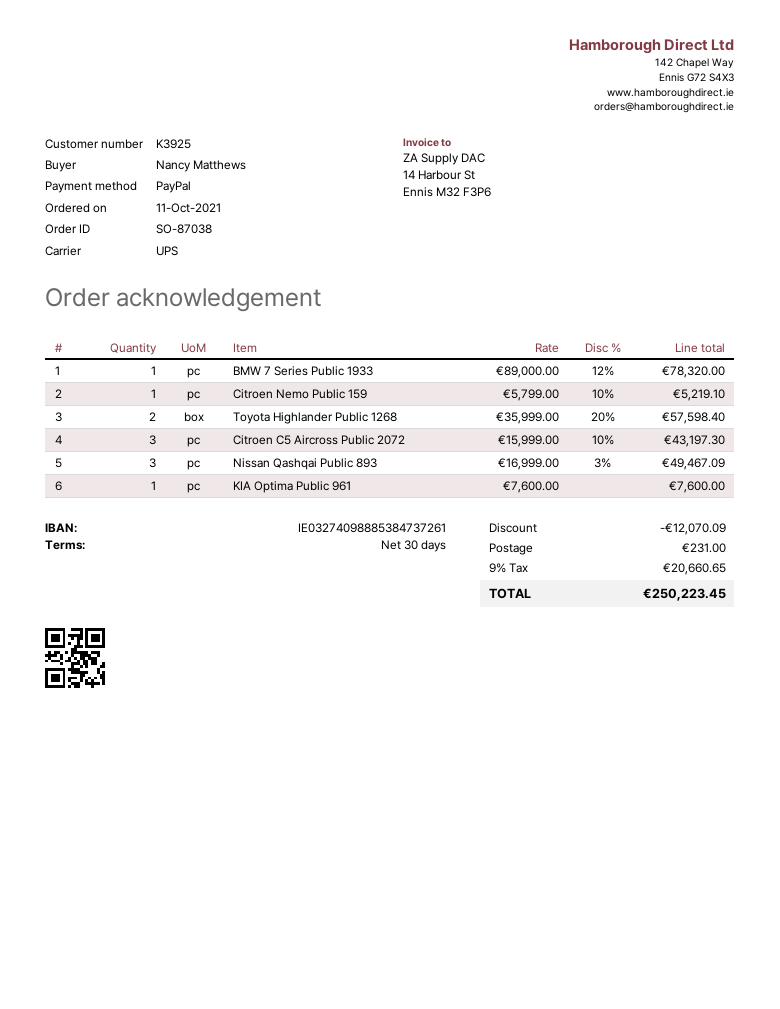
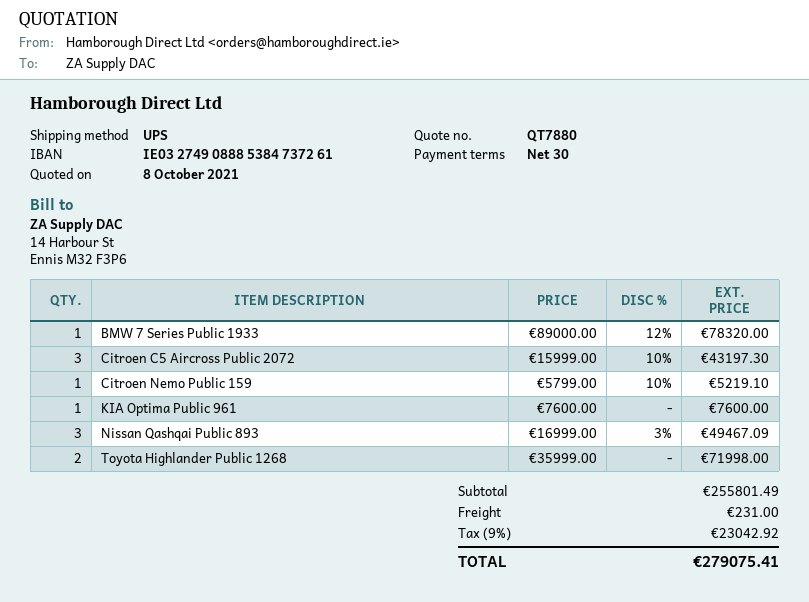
bank account: IE03274098885384737261 -> IE03274908885384737261
Toyota Highlander Public 1268: 2 x 35999.00 - 20% = 57598.40 -> 2 x 35999.00 = 71998.00
discount: 12070.09 -> none
tax: 9% = 20660.65 -> 9% = 23042.92
total: 250223.45 -> 279075.41

